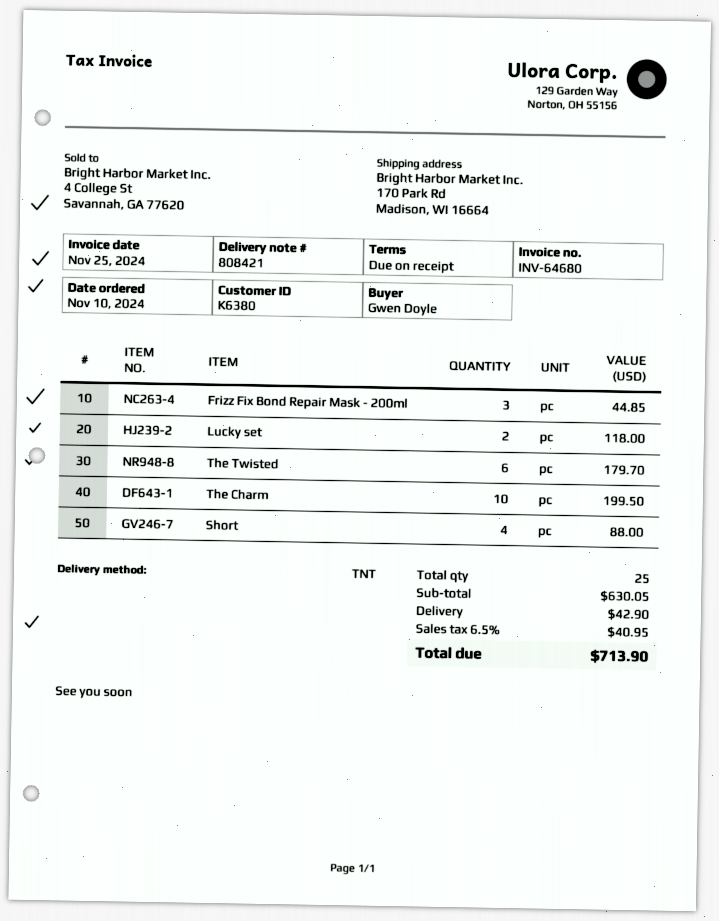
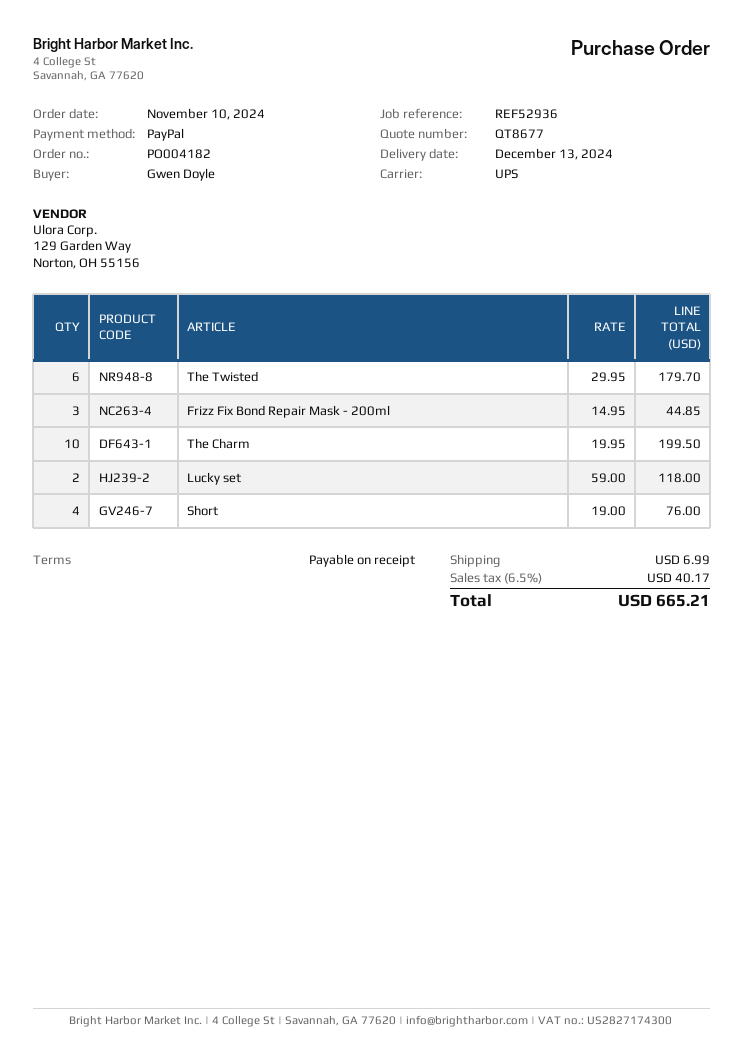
shipping method: TNT -> UPS
Short: 4 for 88.00 -> 4 for 76.00
shipping: 42.90 -> 6.99
tax: 6.5% = 40.95 -> 6.5% = 40.17
total: 713.90 -> 665.21

